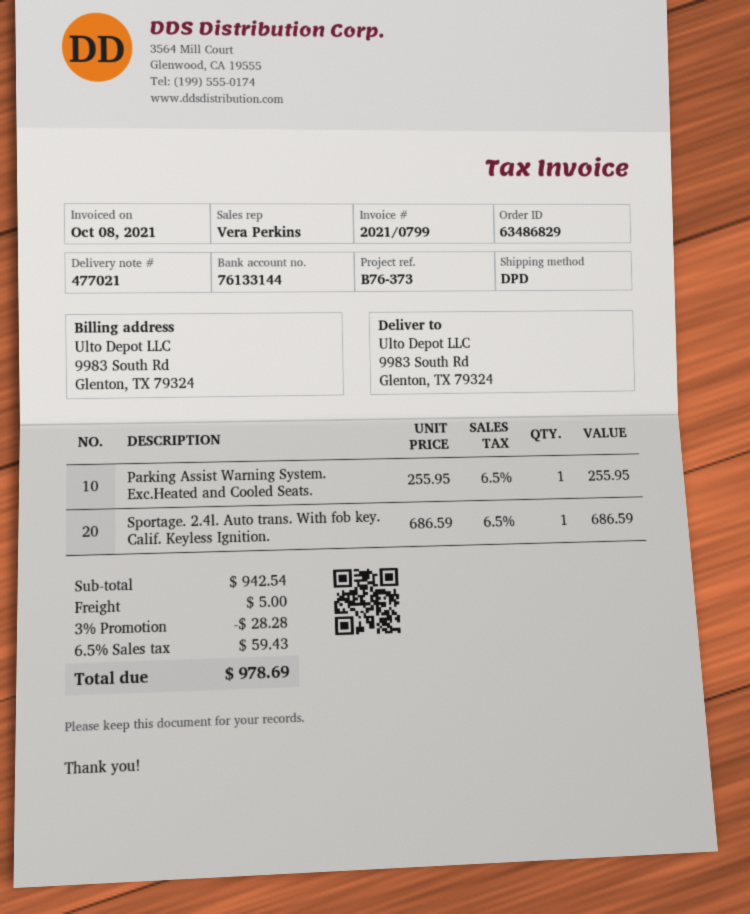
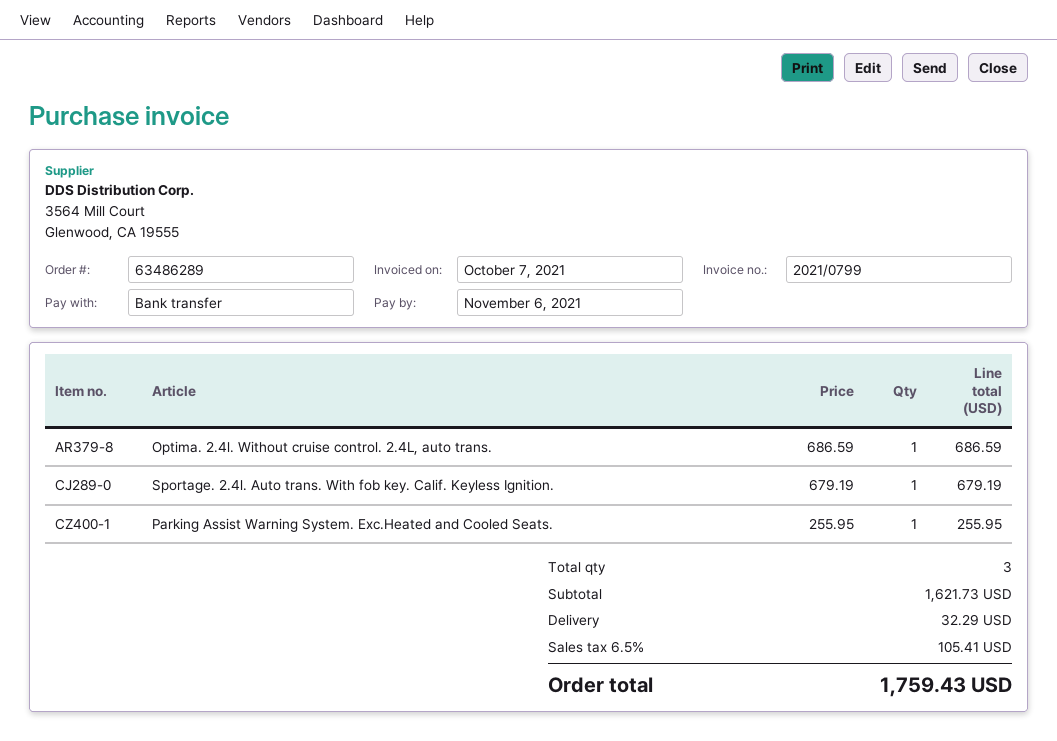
order number: 63486829 -> 63486289
invoice date: 2021-10-08 -> 2021-10-07
Sportage. 2.4l. Auto trans. With fob key. Calif. Keyless Ignition.: 1 x 686.59 = 686.59 -> 1 x 679.19 = 679.19
Optima. 2.4l. Without cruise control. 2.4L, auto trans.: none -> 1 x 686.59 = 686.59
subtotal: 942.54 -> 1621.73
discount: 3% = 28.28 -> none
shipping: 5.00 -> 32.29
tax: 6.5% = 59.43 -> 6.5% = 105.41
total: 978.69 -> 1759.43

